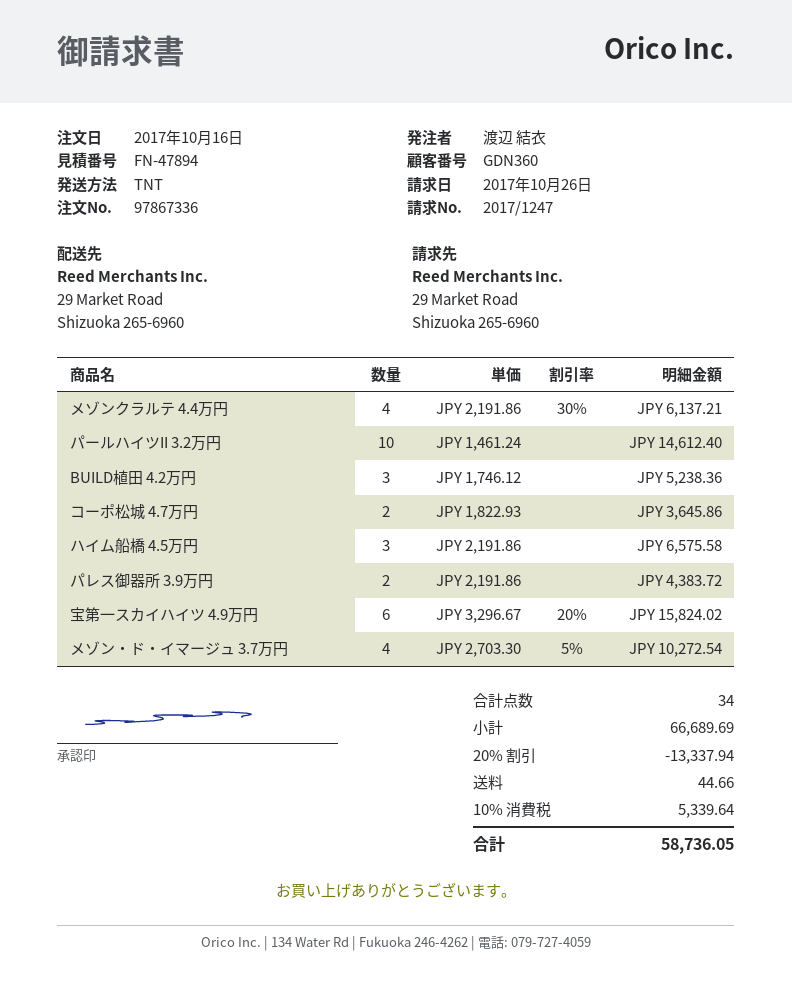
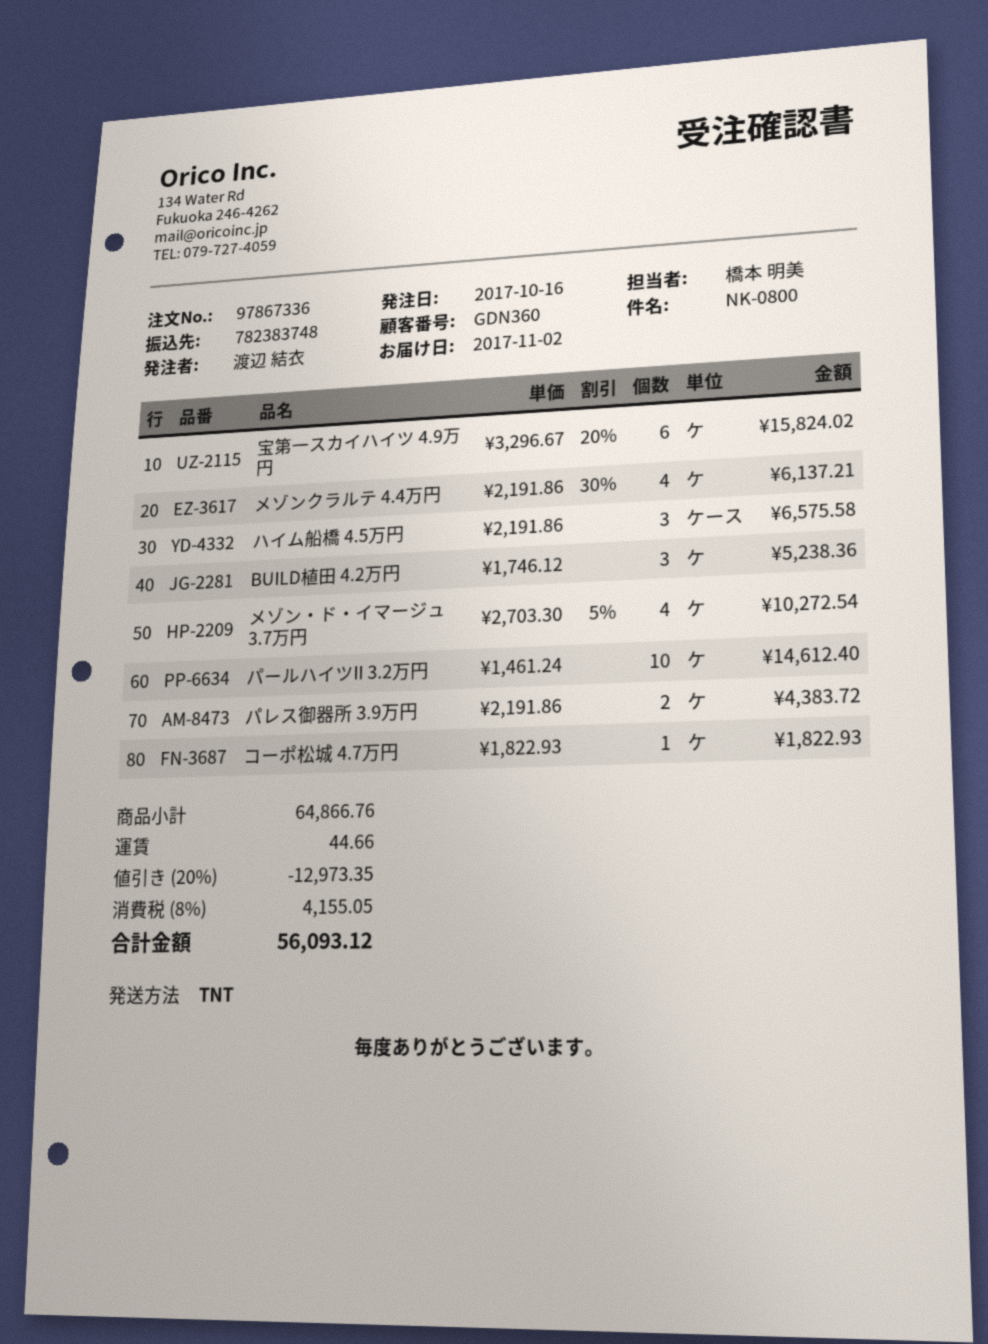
コーポ松城 4.7万円: 2 x 1822.93 = 3645.86 -> 1 x 1822.93 = 1822.93
subtotal: 66689.69 -> 64866.76
discount: 20% = 13337.94 -> 20% = 12973.35
tax: 10% = 5339.64 -> 8% = 4155.05
total: 58736.05 -> 56093.12

